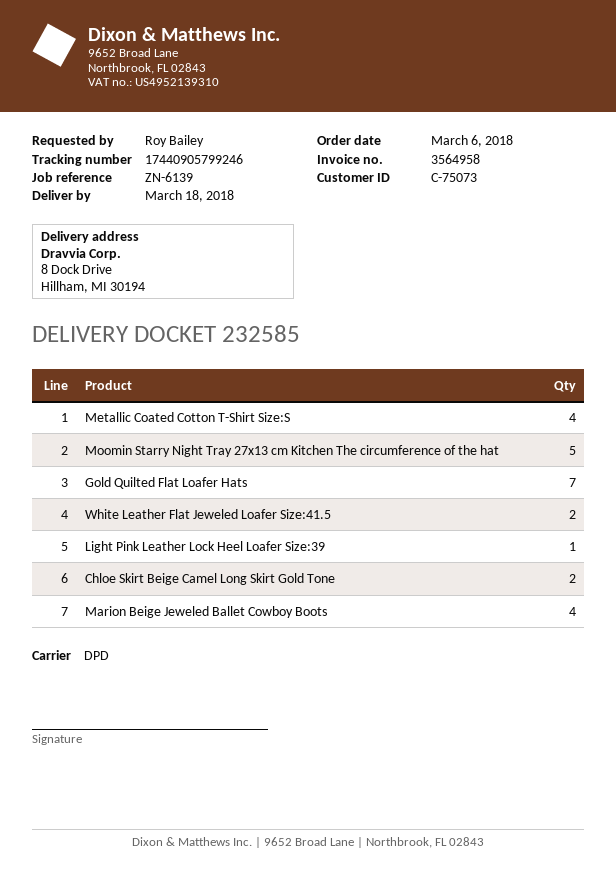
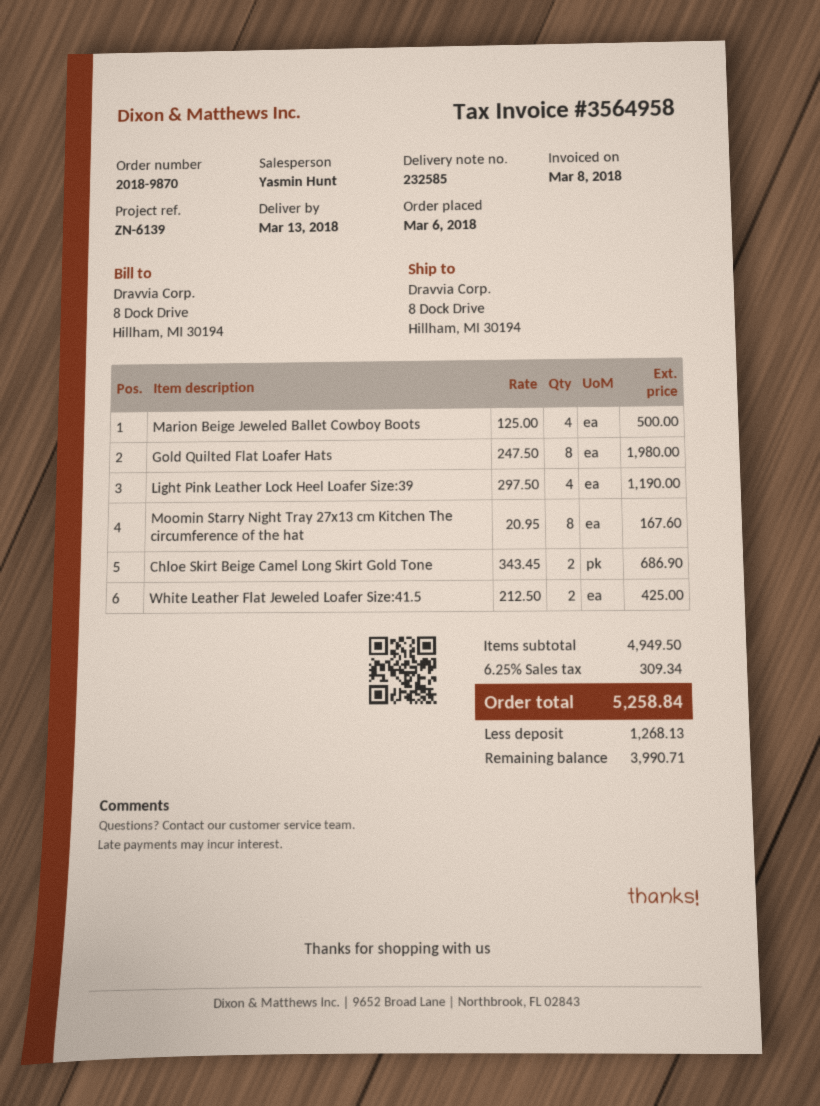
delivery date: 2018-03-18 -> 2018-03-13
Metallic Coated Cotton T-Shirt Size:S: 4 -> none
Moomin Starry Night Tray 27x13 cm Kitchen The circumference of the hat: 5 -> 8
Gold Quilted Flat Loafer Hats: 7 -> 8
Light Pink Leather Lock Heel Loafer Size:39: 1 -> 4

